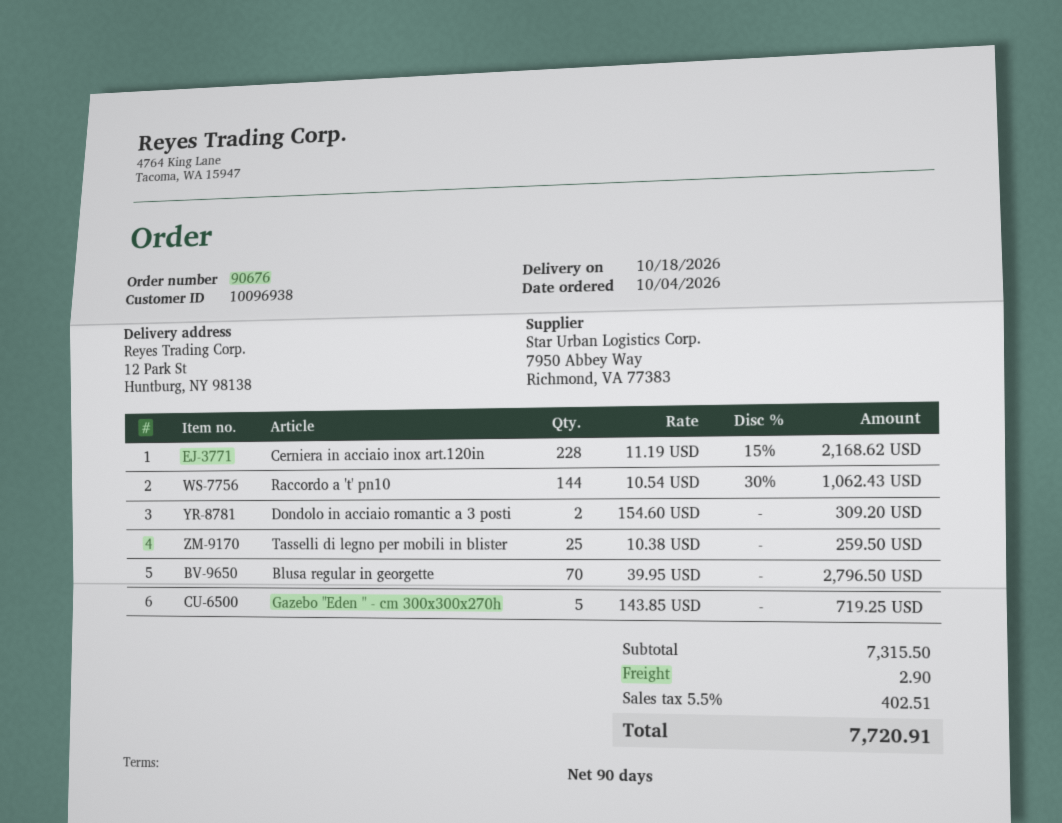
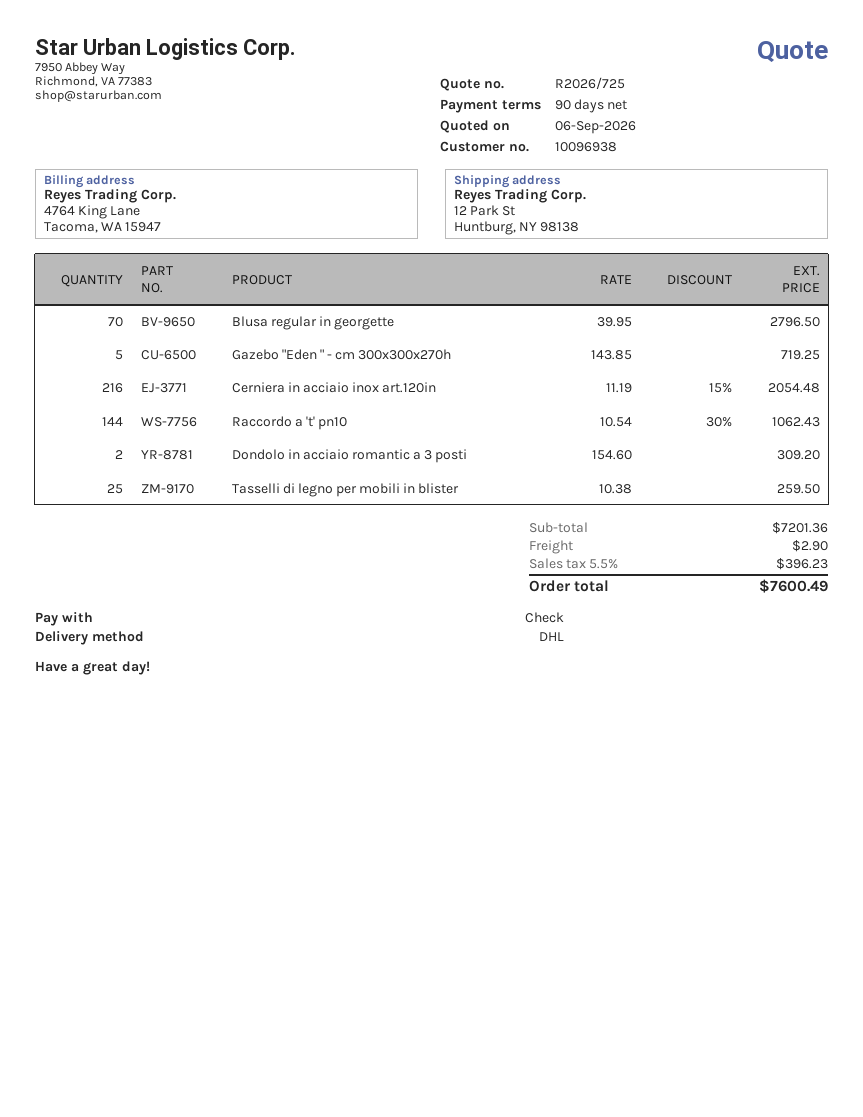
Cerniera in acciaio inox art.120in: 228 x 11.19 - 15% = 2168.62 -> 216 x 11.19 - 15% = 2054.48
subtotal: 7315.50 -> 7201.36
tax: 5.5% = 402.51 -> 5.5% = 396.23
total: 7720.91 -> 7600.49

